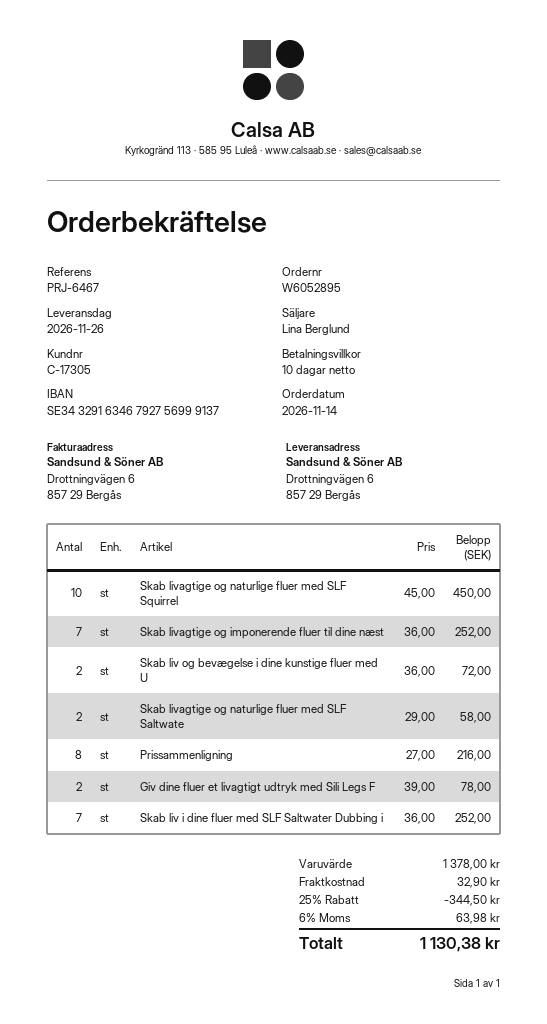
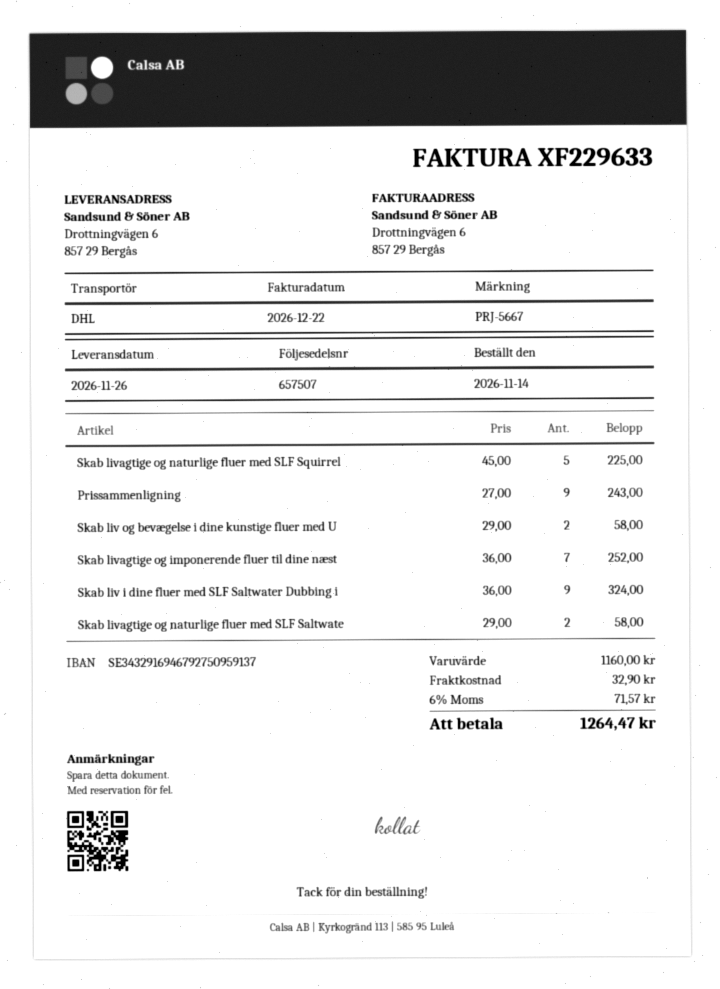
reference: PRJ-6467 -> PRJ-5667
bank account: SE3432916346792756999137 -> SE3432916946792750959137
Skab livagtige og naturlige fluer med SLF Squirrel: 10 x 45.00 = 450.00 -> 5 x 45.00 = 225.00
Skab liv og bevægelse i dine kunstige fluer med U: 2 x 36.00 = 72.00 -> 2 x 29.00 = 58.00
Prissammenligning: 8 x 27.00 = 216.00 -> 9 x 27.00 = 243.00
Giv dine fluer et livagtigt udtryk med Sili Legs F: 2 x 39.00 = 78.00 -> none
Skab liv i dine fluer med SLF Saltwater Dubbing i: 7 x 36.00 = 252.00 -> 9 x 36.00 = 324.00
subtotal: 1378.00 -> 1160.00
discount: 25% = 344.50 -> none
tax: 6% = 63.98 -> 6% = 71.57
total: 1130.38 -> 1264.47

